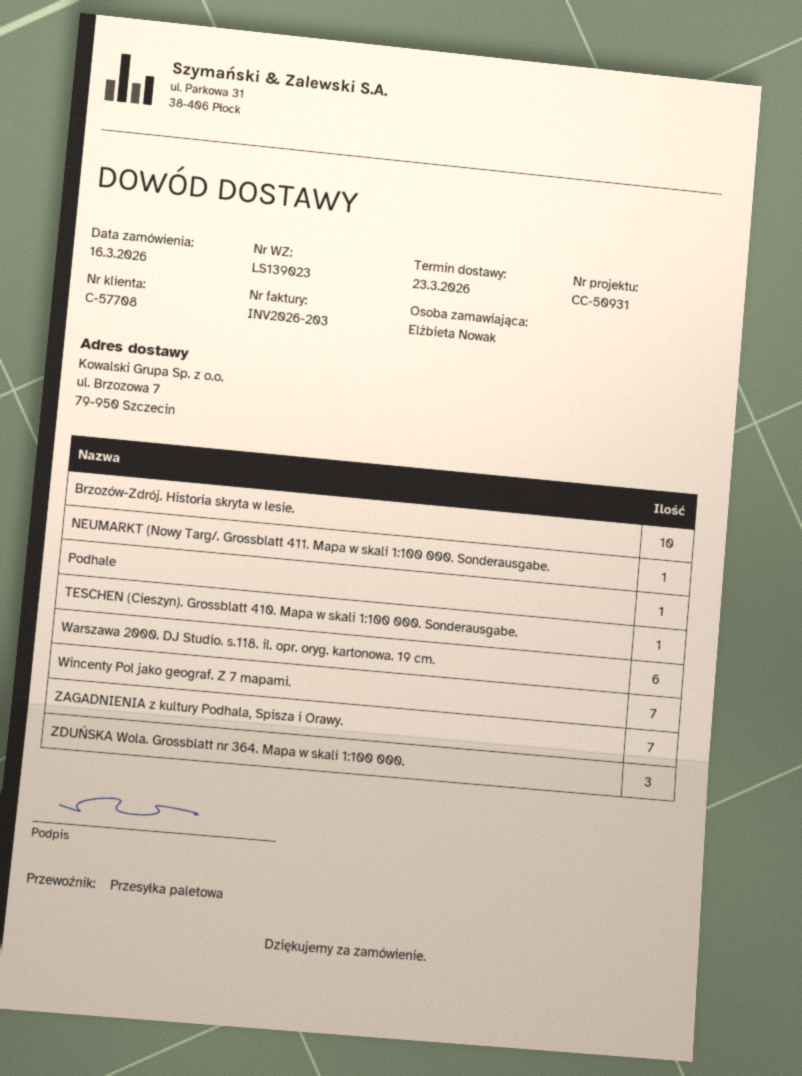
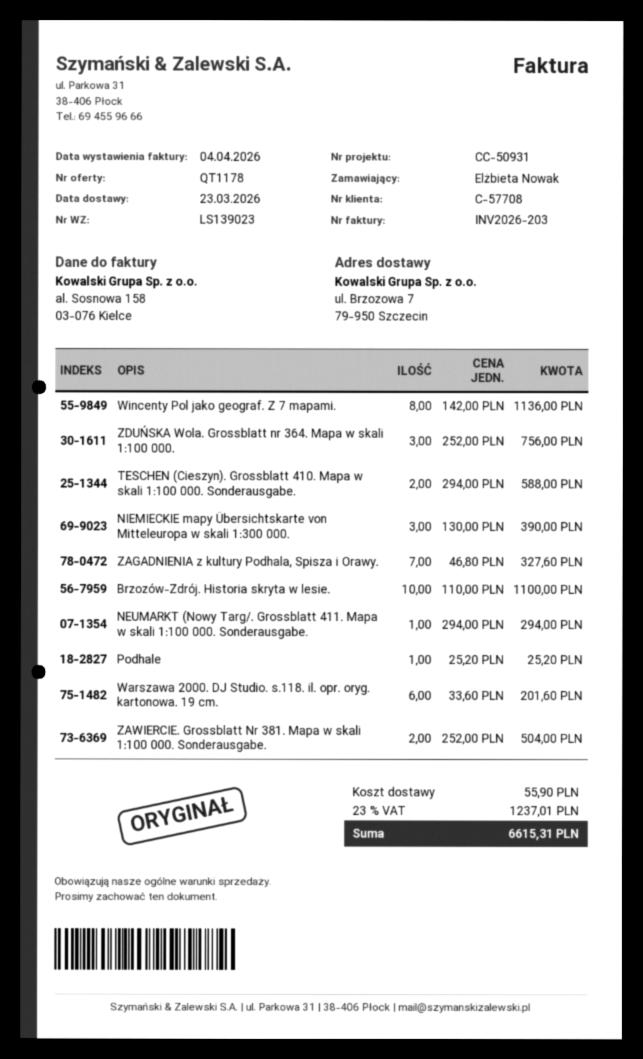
TESCHEN (Cieszyn). Grossblatt 410. Mapa w skali 1:100 000. Sonderausgabe.: 1 -> 2
Wincenty Pol jako geograf. Z 7 mapami.: 7 -> 8
NIEMIECKIE mapy Übersichtskarte von Mitteleuropa w skali 1:300 000.: none -> 3
ZAWIERCIE. Grossblatt Nr 381. Mapa w skali 1:100 000. Sonderausgabe.: none -> 2

